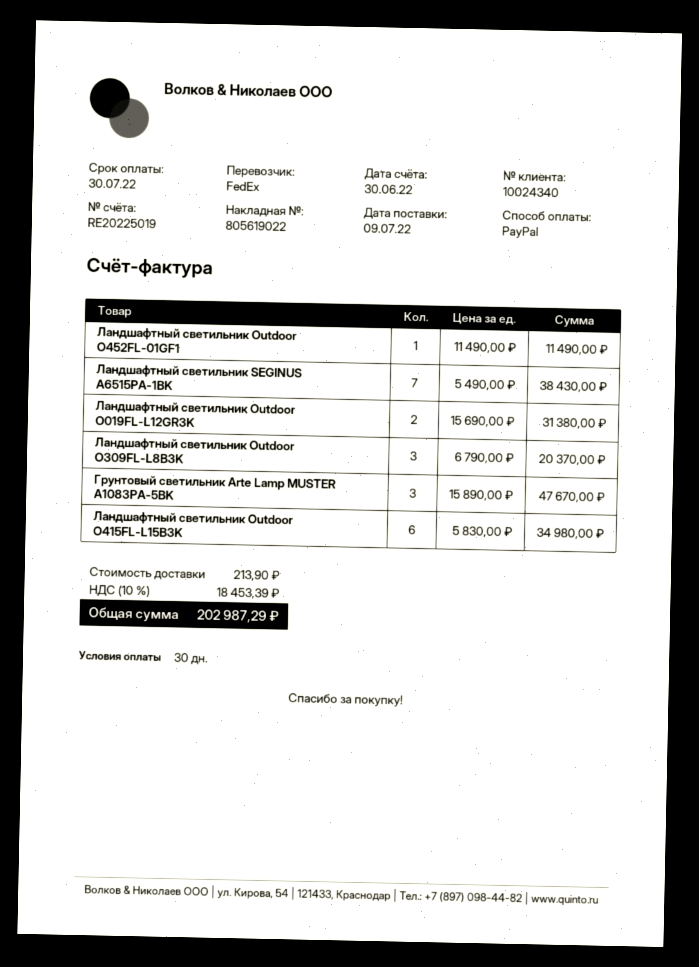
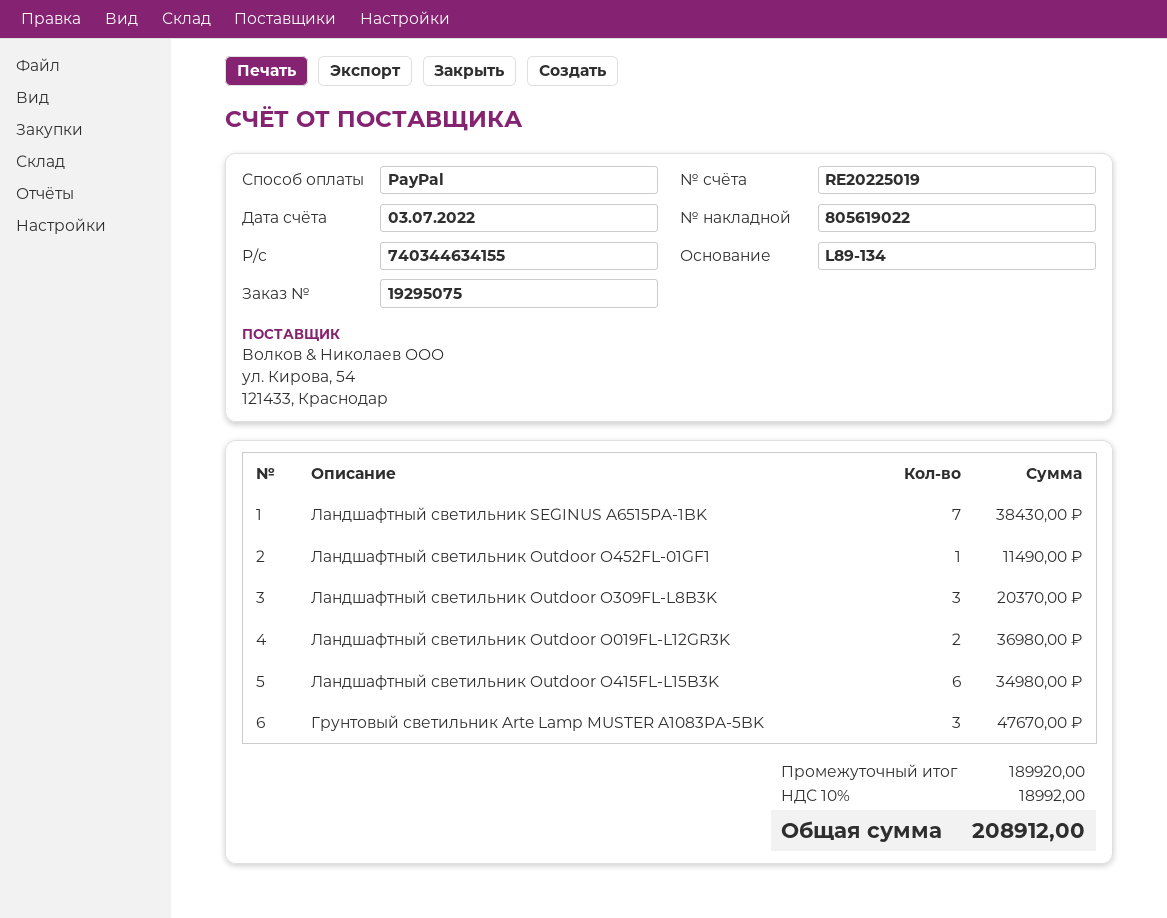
invoice date: 2022-06-30 -> 2022-07-03
Ландшафтный светильник Outdoor O019FL-L12GR3K: 2 for 31380.00 -> 2 for 36980.00
shipping: 213.90 -> none
tax: 10% = 18453.39 -> 10% = 18992.00
total: 202987.29 -> 208912.00

